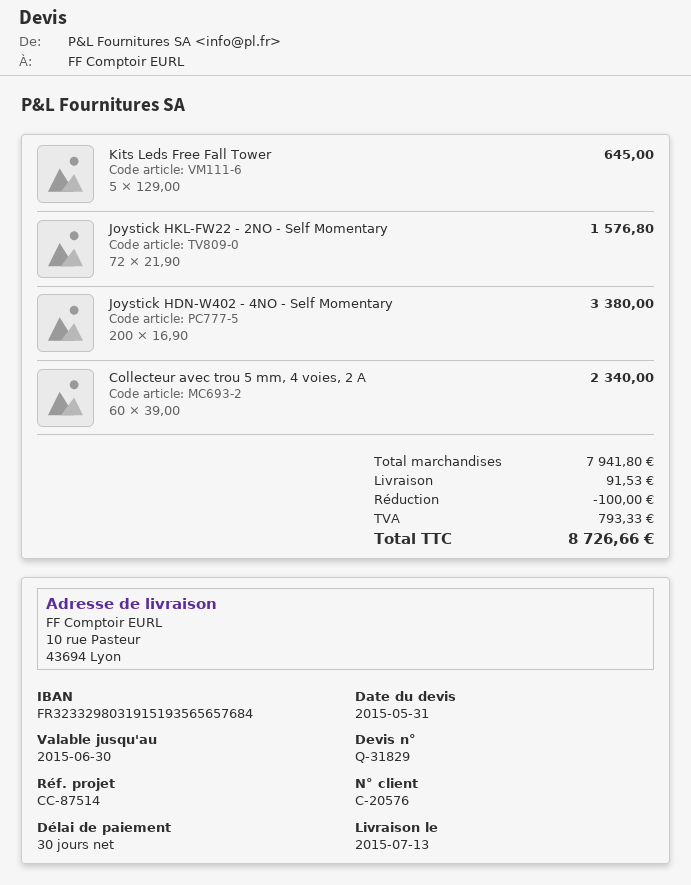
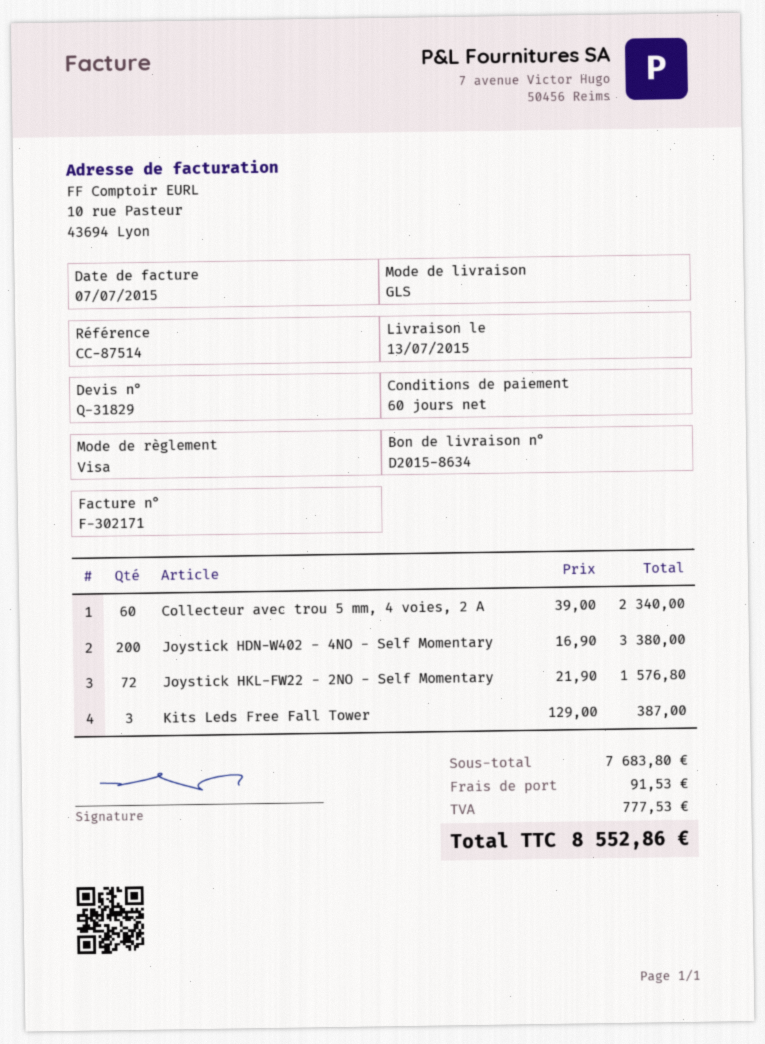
payment terms: 30 days -> 60 days
Kits Leds Free Fall Tower: 5 x 129.00 = 645.00 -> 3 x 129.00 = 387.00
subtotal: 7941.80 -> 7683.80
discount: 100.00 -> none
tax: 793.33 -> 777.53
total: 8726.66 -> 8552.86

